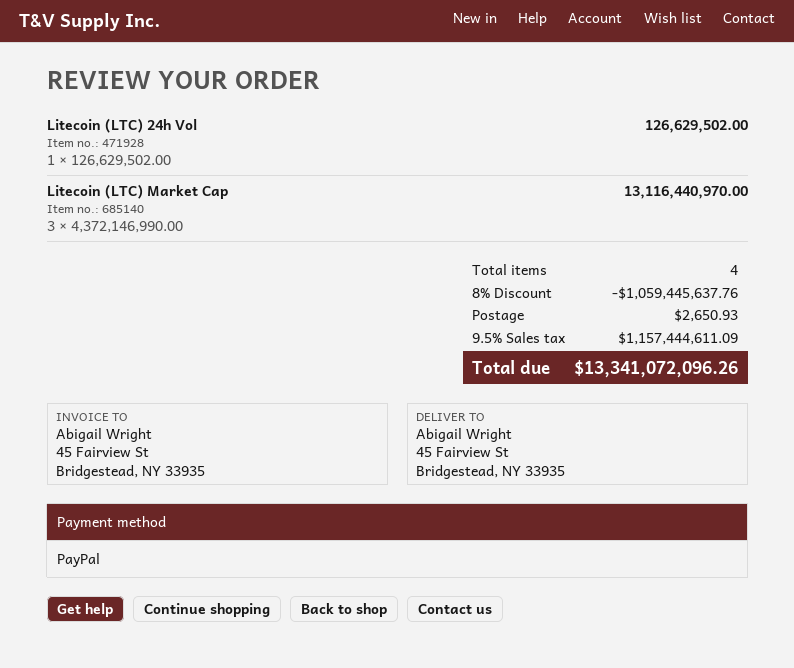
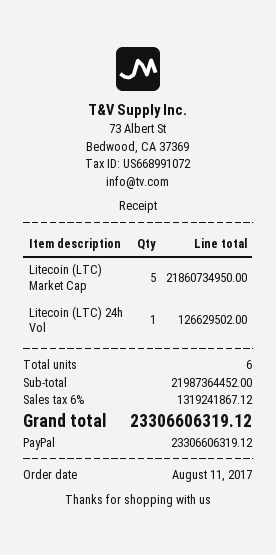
Litecoin (LTC) Market Cap: 3 for 13116440970.00 -> 5 for 21860734950.00
total quantity: 4 -> 6
discount: 8% = 1059445637.76 -> none
shipping: 2650.93 -> none
tax: 9.5% = 1157444611.09 -> 6% = 1319241867.12
total: 13341072096.26 -> 23306606319.12

